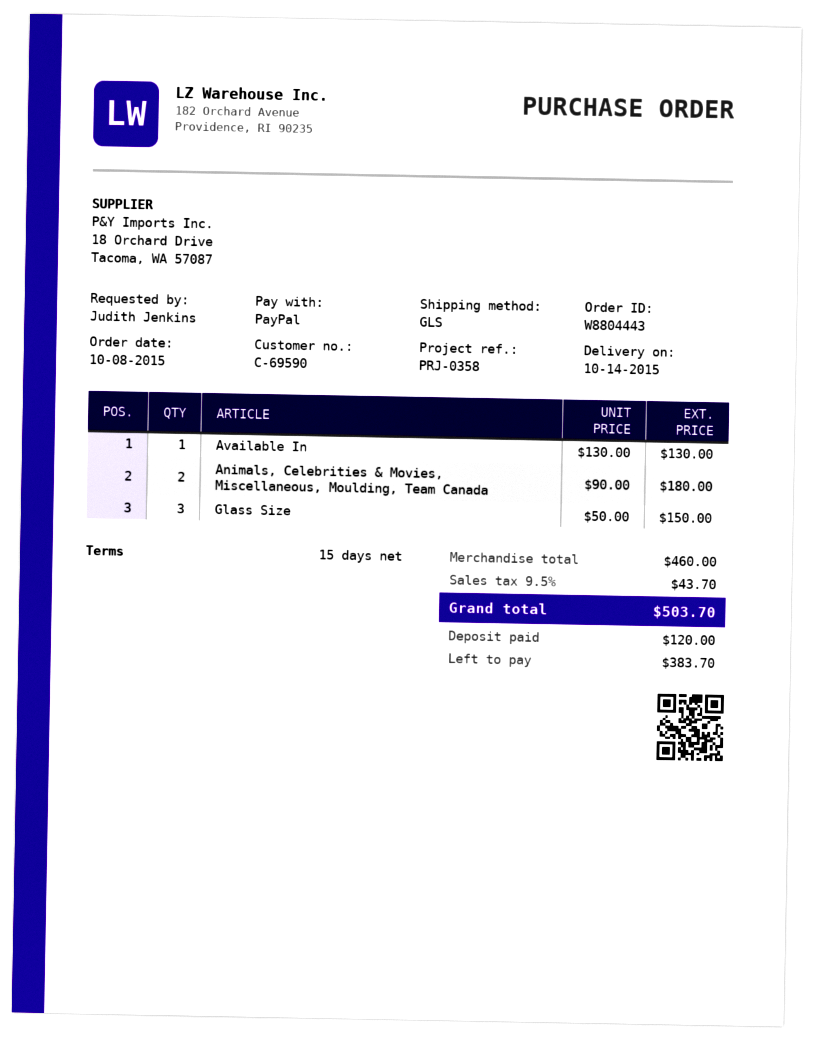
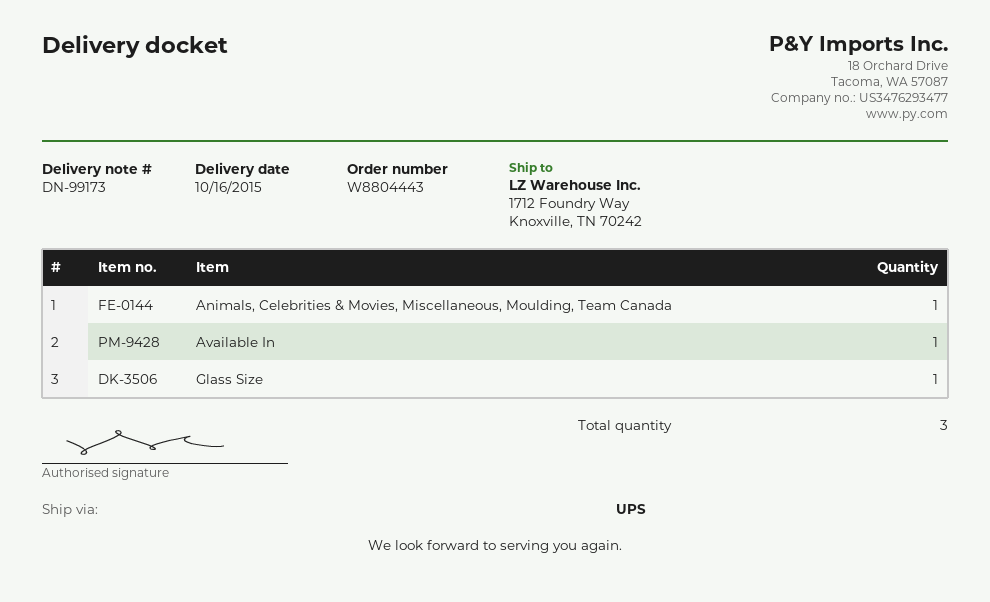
delivery date: 2015-10-14 -> 2015-10-16
shipping method: GLS -> UPS
Animals, Celebrities & Movies, Miscellaneous, Moulding, Team Canada: 2 -> 1
Glass Size: 3 -> 1

